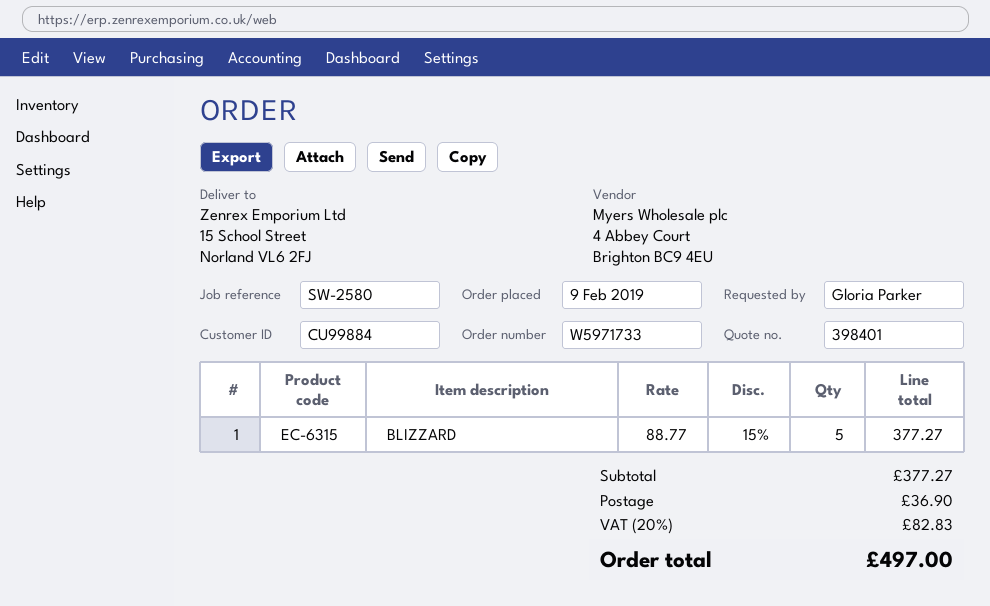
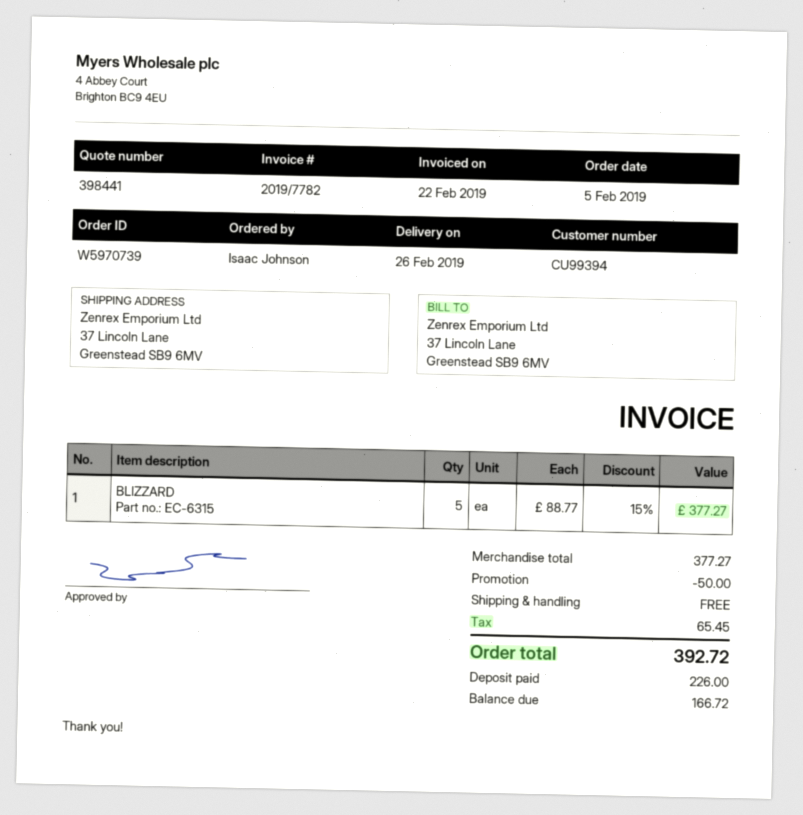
quote number: 398401 -> 398441
order number: W5971733 -> W5970739
order date: 2019-02-09 -> 2019-02-05
customer number: CU99884 -> CU99394
ordered by: Gloria Parker -> Isaac Johnson
ship to: 15 School Street, Norland VL6 2FJ -> 37 Lincoln Lane, Greenstead SB9 6MV
discount: none -> 50.00
shipping: 36.90 -> 0.00
tax: 82.83 -> 65.45
total: 497.00 -> 392.72

